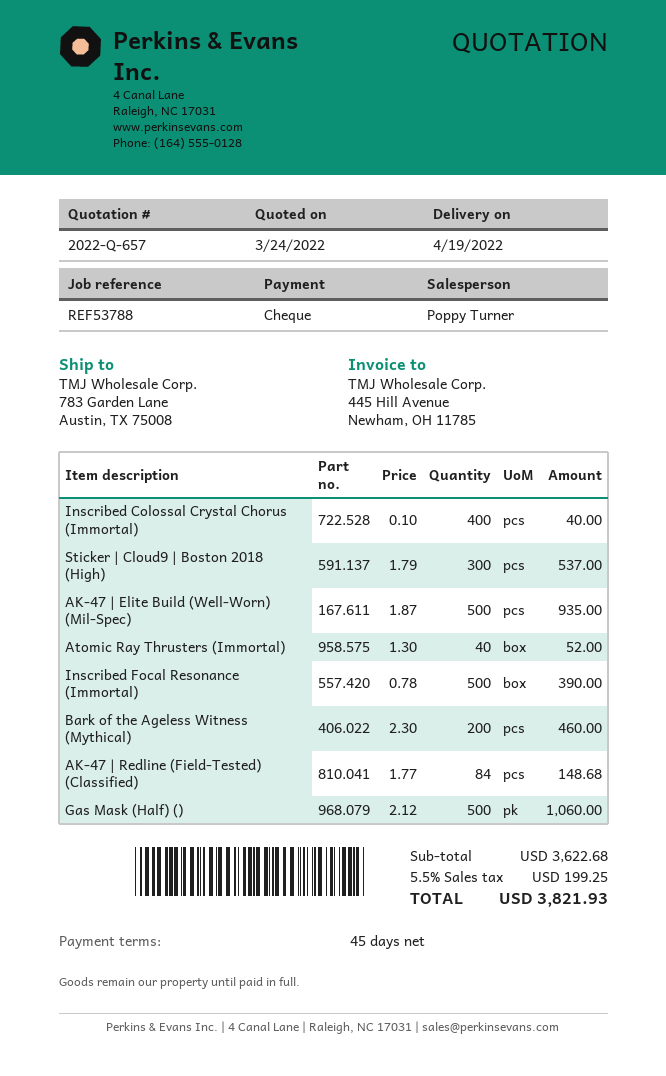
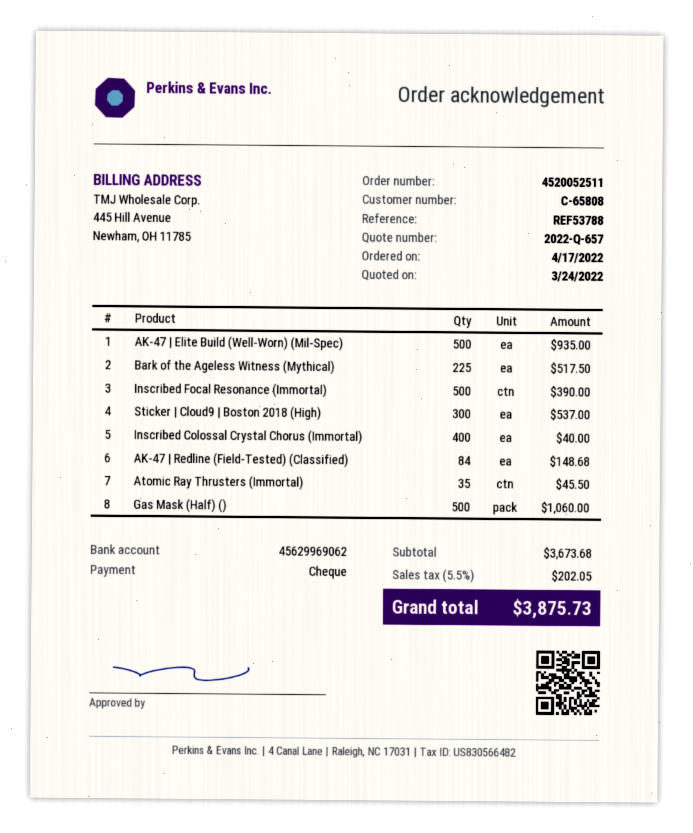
Atomic Ray Thrusters (Immortal): 40 for 52.00 -> 35 for 45.50
Bark of the Ageless Witness (Mythical): 200 for 460.00 -> 225 for 517.50
subtotal: 3622.68 -> 3673.68
tax: 5.5% = 199.25 -> 5.5% = 202.05
total: 3821.93 -> 3875.73

